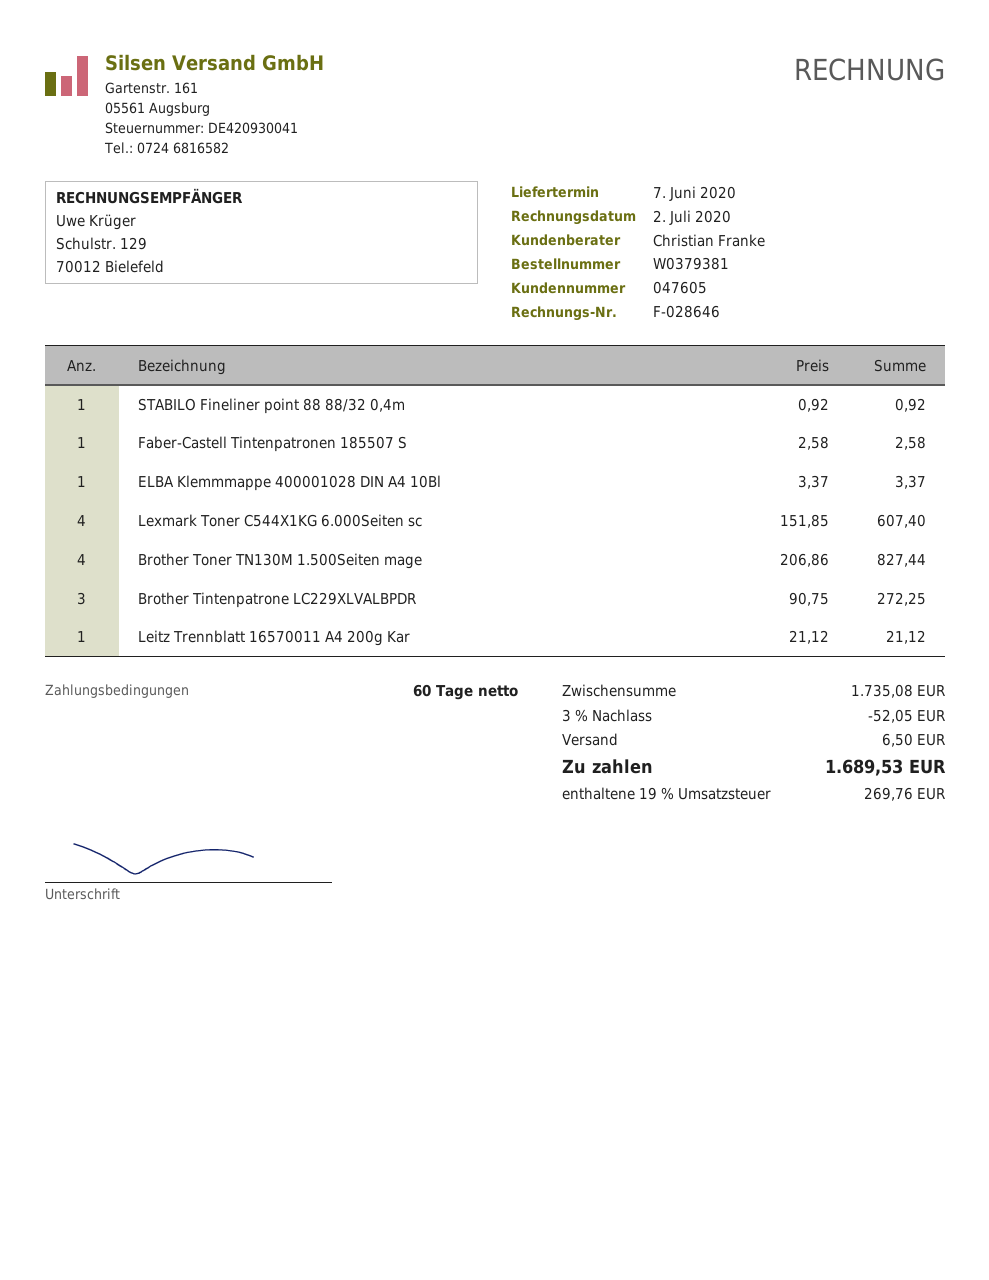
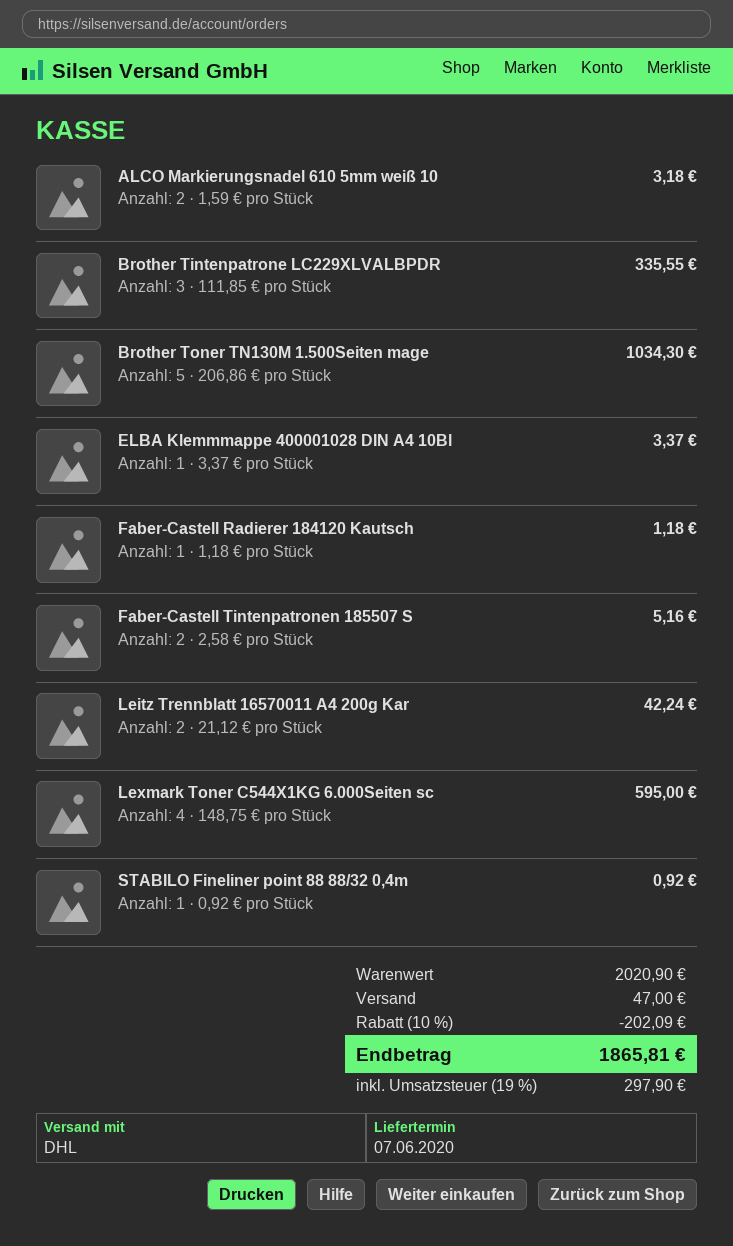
Faber-Castell Tintenpatronen 185507 S: 1 x 2.58 = 2.58 -> 2 x 2.58 = 5.16
Lexmark Toner C544X1KG 6.000Seiten sc: 4 x 151.85 = 607.40 -> 4 x 148.75 = 595.00
Brother Toner TN130M 1.500Seiten mage: 4 x 206.86 = 827.44 -> 5 x 206.86 = 1034.30
Brother Tintenpatrone LC229XLVALBPDR: 3 x 90.75 = 272.25 -> 3 x 111.85 = 335.55
Leitz Trennblatt 16570011 A4 200g Kar: 1 x 21.12 = 21.12 -> 2 x 21.12 = 42.24
ALCO Markierungsnadel 610 5mm weiß 10: none -> 2 x 1.59 = 3.18
Faber-Castell Radierer 184120 Kautsch: none -> 1 x 1.18 = 1.18
subtotal: 1735.08 -> 2020.90
discount: 3% = 52.05 -> 10% = 202.09
shipping: 6.50 -> 47.00
tax: 19% = 269.76 -> 19% = 297.90
total: 1689.53 -> 1865.81

